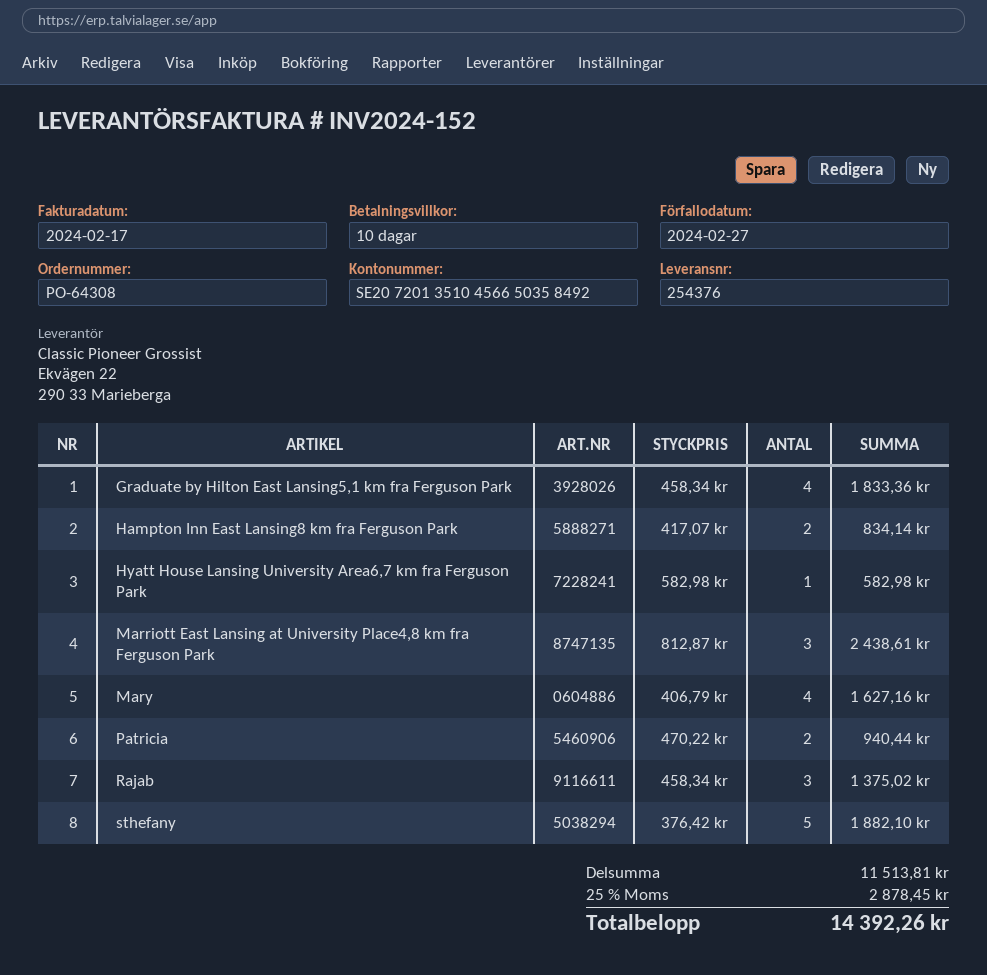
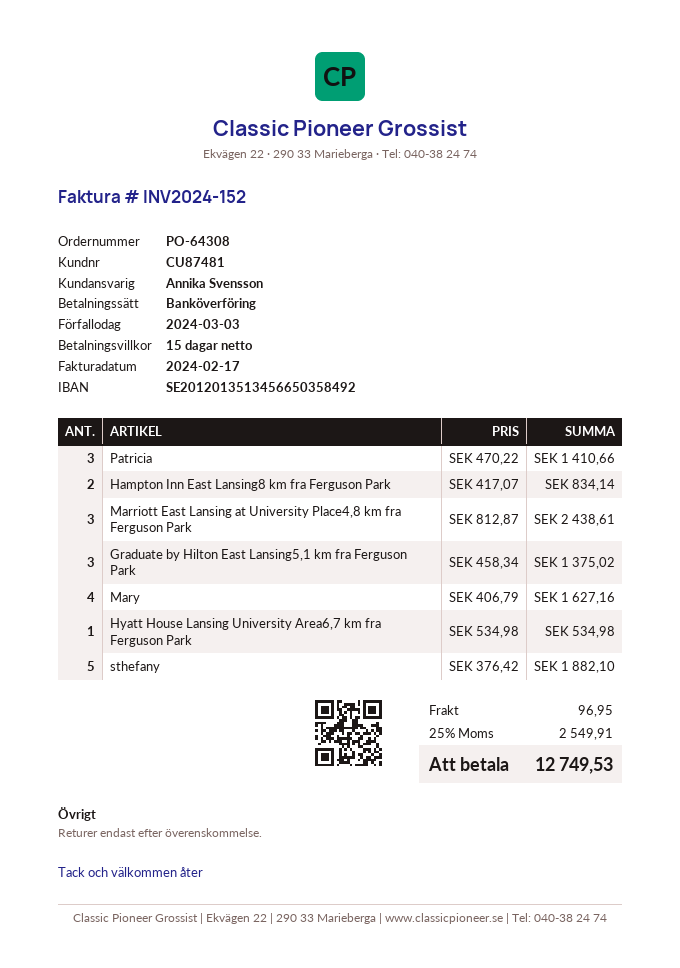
payment terms: 10 days -> 15 days
due date: 2024-02-27 -> 2024-03-03
bank account: SE2072013510456650358492 -> SE2012013513456650358492
Graduate by Hilton East Lansing5,1 km fra Ferguson Park: 4 x 458.34 = 1833.36 -> 3 x 458.34 = 1375.02
Hyatt House Lansing University Area6,7 km fra Ferguson Park: 1 x 582.98 = 582.98 -> 1 x 534.98 = 534.98
Patricia: 2 x 470.22 = 940.44 -> 3 x 470.22 = 1410.66
Rajab: 3 x 458.34 = 1375.02 -> none
shipping: none -> 96.95
tax: 25% = 2878.45 -> 25% = 2549.91
total: 14392.26 -> 12749.53

